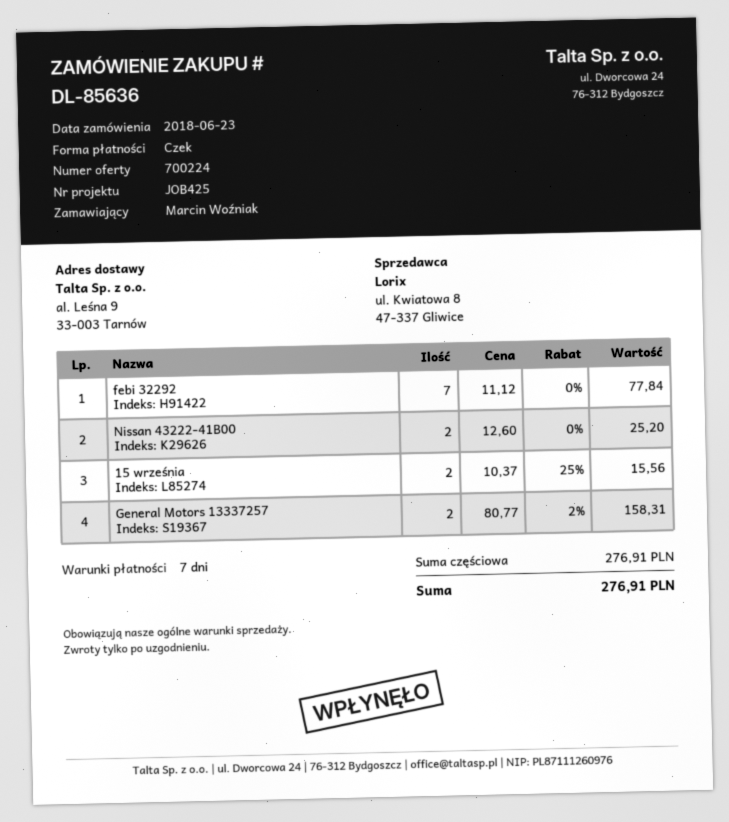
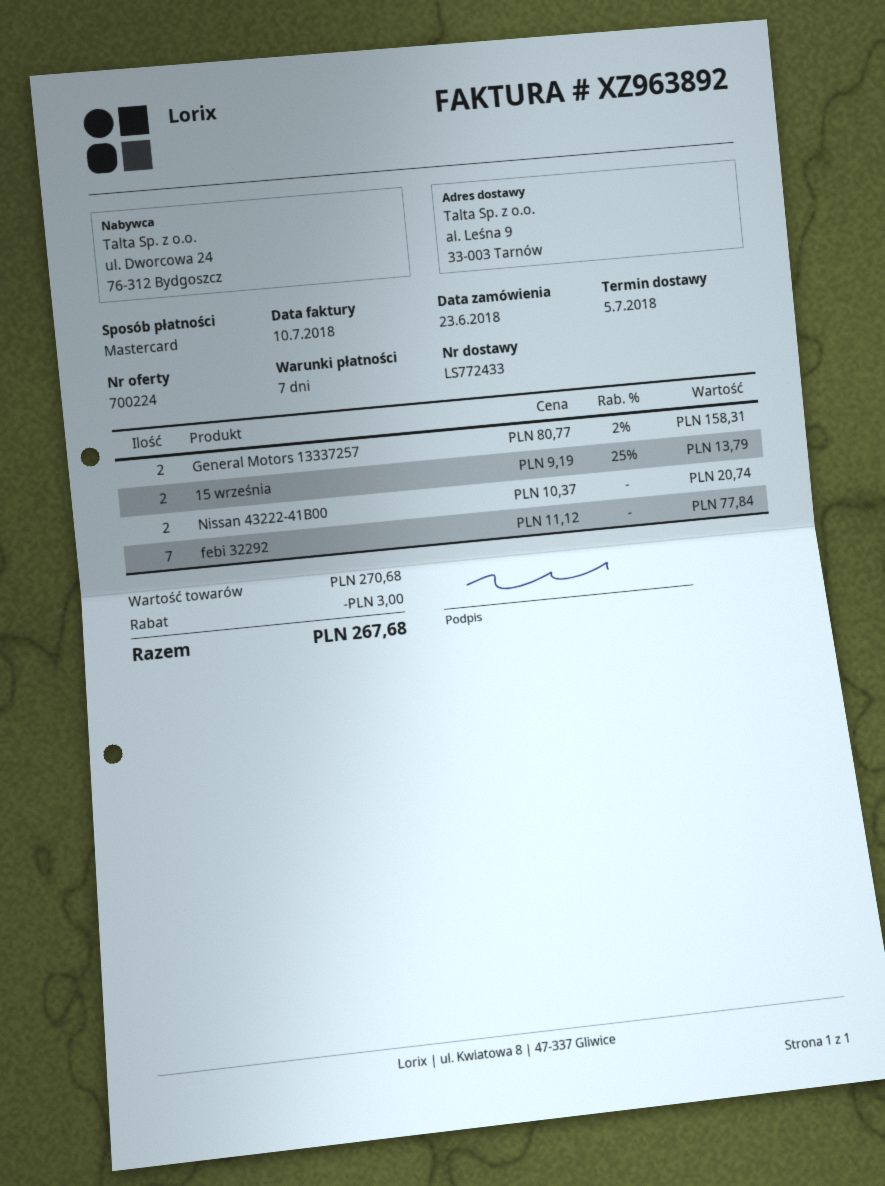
payment method: cheque -> Mastercard
Nissan 43222-41B00: 2 x 12.60 = 25.20 -> 2 x 10.37 = 20.74
15 września: 2 x 10.37 - 25% = 15.56 -> 2 x 9.19 - 25% = 13.79
subtotal: 276.91 -> 270.68
discount: none -> 3.00
total: 276.91 -> 267.68

